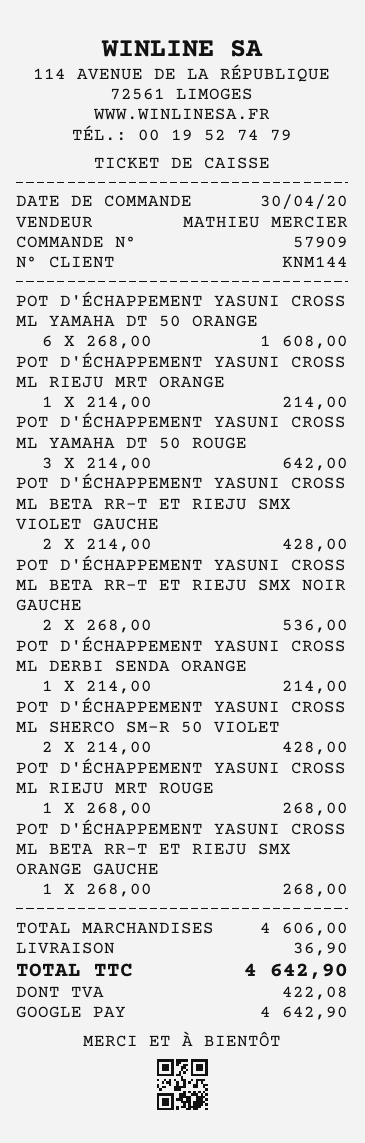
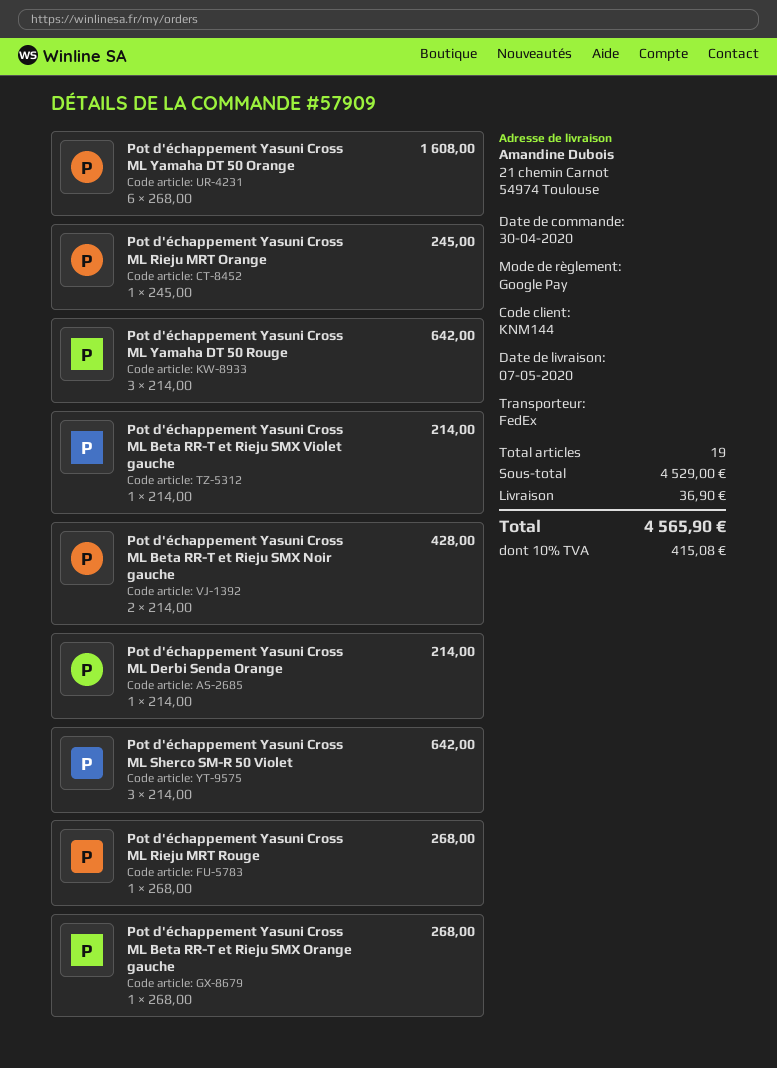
POT D'ÉCHAPPEMENT YASUNI CROSS ML RIEJU MRT ORANGE: 1 x 214.00 = 214.00 -> 1 x 245.00 = 245.00
POT D'ÉCHAPPEMENT YASUNI CROSS ML BETA RR-T ET RIEJU SMX VIOLET GAUCHE: 2 x 214.00 = 428.00 -> 1 x 214.00 = 214.00
POT D'ÉCHAPPEMENT YASUNI CROSS ML BETA RR-T ET RIEJU SMX NOIR GAUCHE: 2 x 268.00 = 536.00 -> 2 x 214.00 = 428.00
POT D'ÉCHAPPEMENT YASUNI CROSS ML SHERCO SM-R 50 VIOLET: 2 x 214.00 = 428.00 -> 3 x 214.00 = 642.00
subtotal: 4606.00 -> 4529.00
tax: 422.08 -> 415.08
total: 4642.90 -> 4565.90

